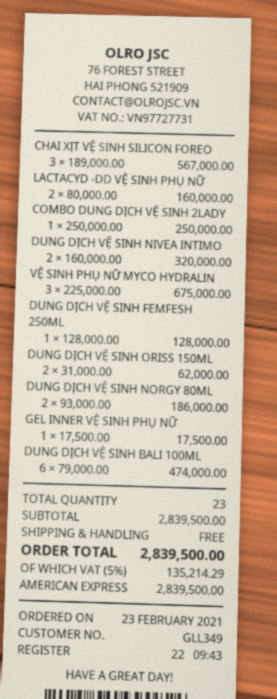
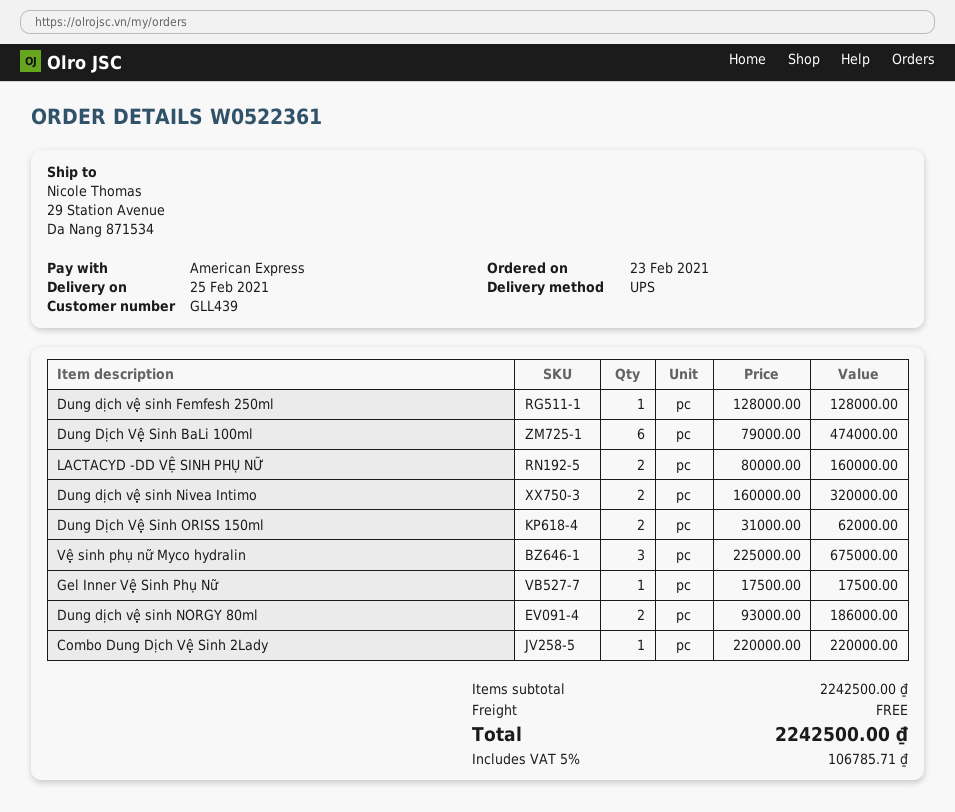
customer number: GLL349 -> GLL439
CHAI XỊT VỆ SINH SILICON FOREO: 3 x 189000.00 = 567000.00 -> none
COMBO DUNG DỊCH VỆ SINH 2LADY: 1 x 250000.00 = 250000.00 -> 1 x 220000.00 = 220000.00
subtotal: 2839500.00 -> 2242500.00
tax: 5% = 135214.29 -> 5% = 106785.71
total: 2839500.00 -> 2242500.00

